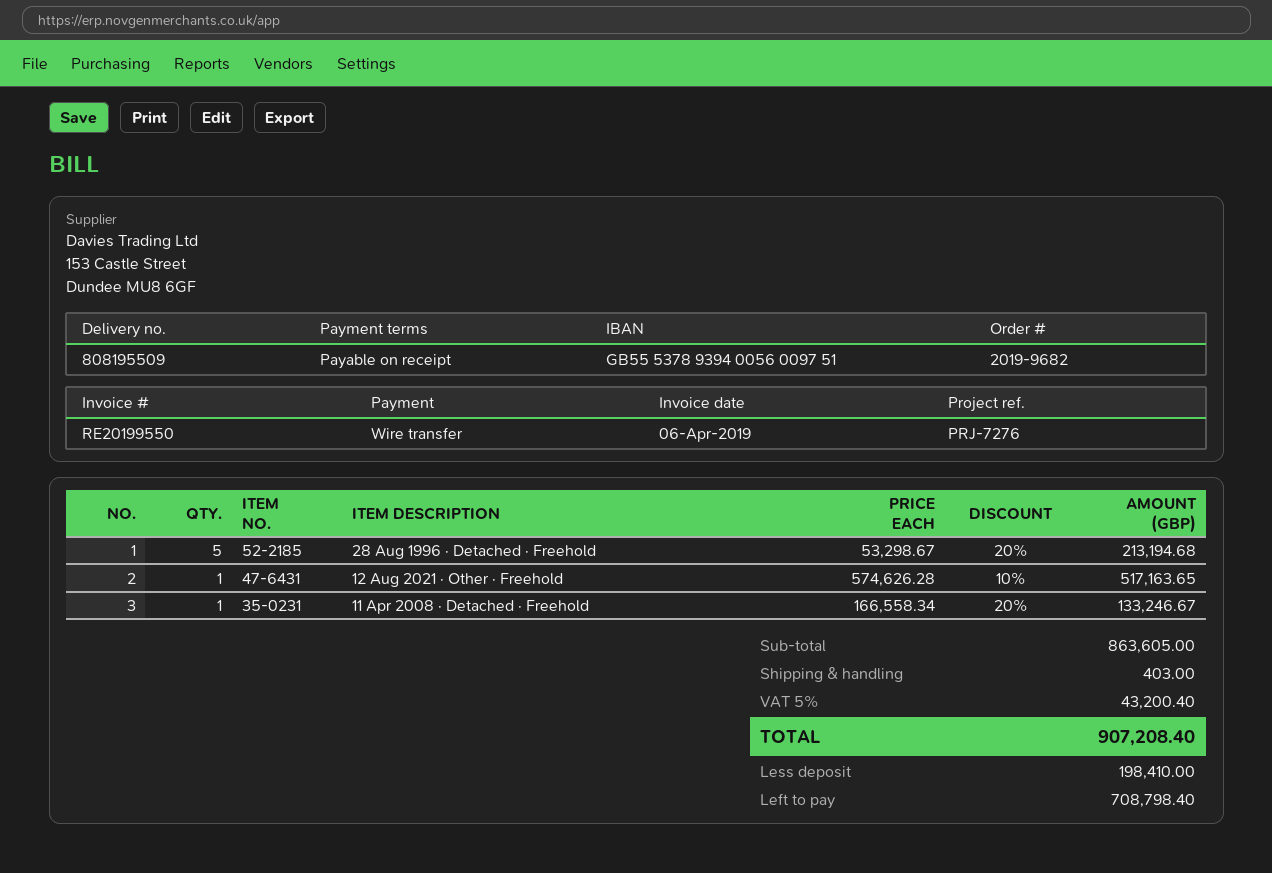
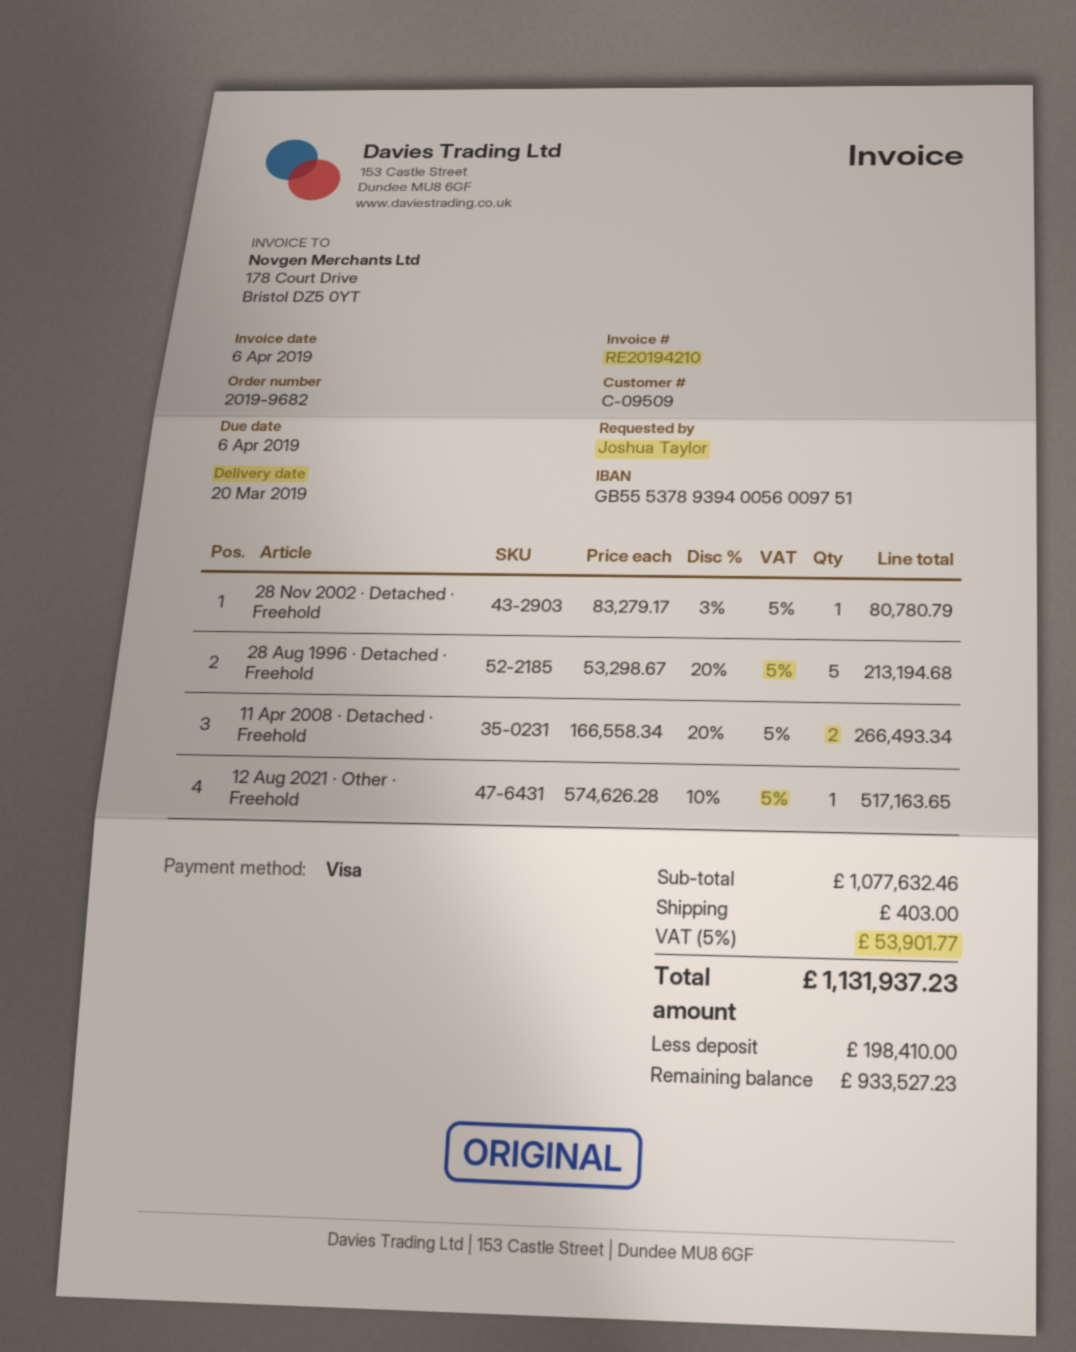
invoice number: RE20199550 -> RE20194210
payment method: bank transfer -> Visa
11 Apr 2008 · Detached · Freehold: 1 x 166558.34 - 20% = 133246.67 -> 2 x 166558.34 - 20% = 266493.34
28 Nov 2002 · Detached · Freehold: none -> 1 x 83279.17 - 3% = 80780.79
subtotal: 863605.00 -> 1077632.46
tax: 5% = 43200.40 -> 5% = 53901.77
total: 907208.40 -> 1131937.23
balance: 708798.40 -> 933527.23

